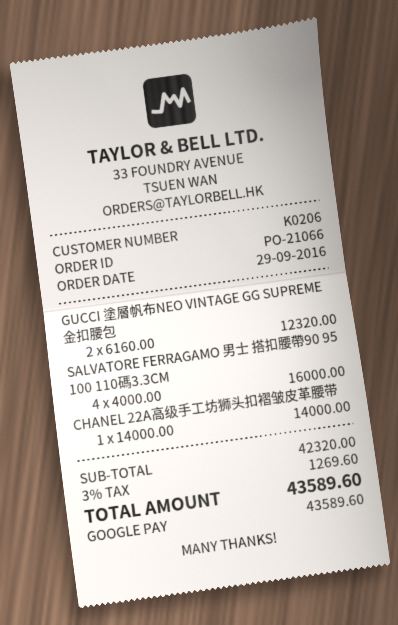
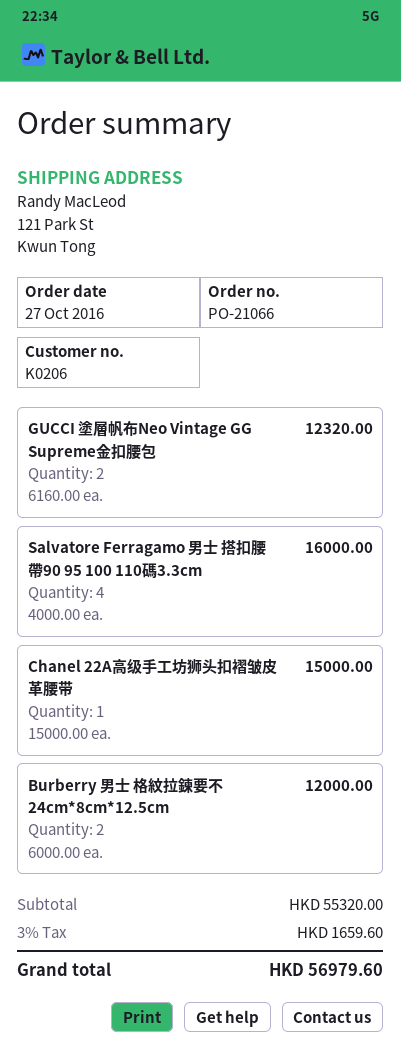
order date: 2016-09-29 -> 2016-10-27
CHANEL 22A高级手工坊狮头扣褶皱皮革腰带: 1 x 14000.00 = 14000.00 -> 1 x 15000.00 = 15000.00
Burberry 男士 格紋拉鍊要不 24cm*8cm*12.5cm: none -> 2 x 6000.00 = 12000.00
subtotal: 42320.00 -> 55320.00
tax: 3% = 1269.60 -> 3% = 1659.60
total: 43589.60 -> 56979.60

